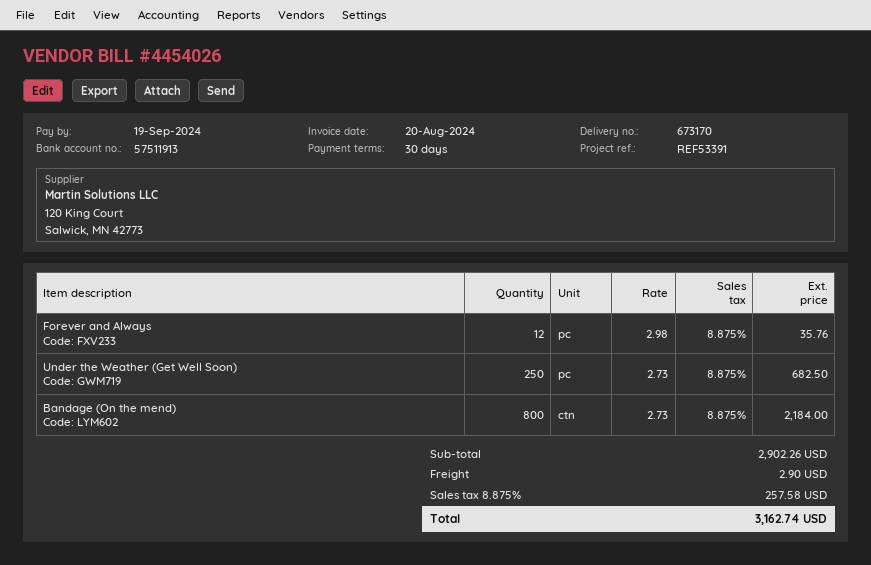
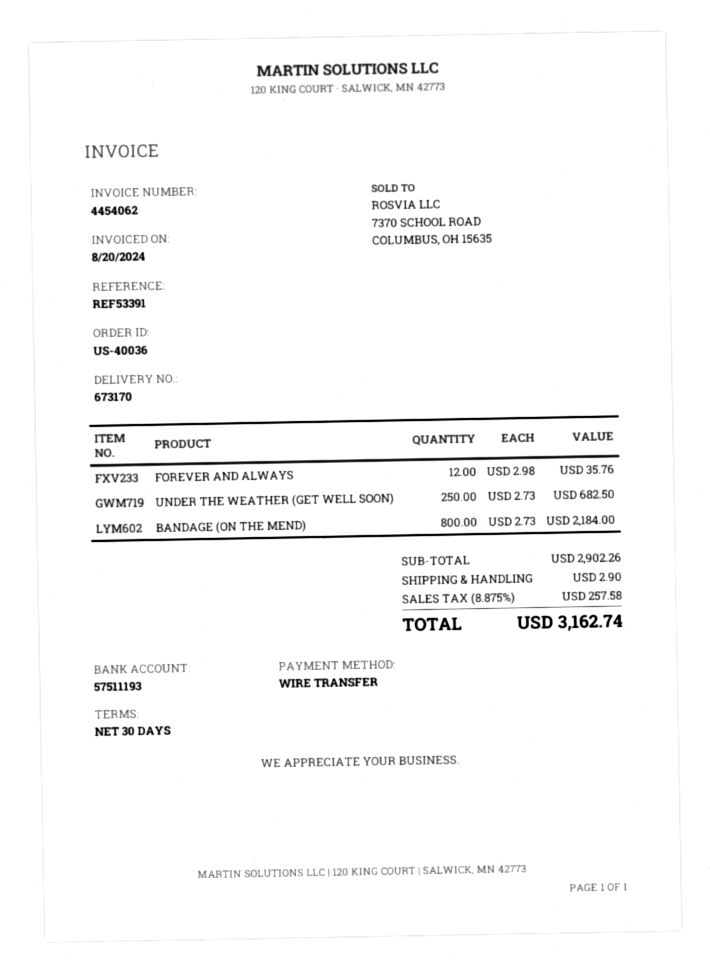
invoice number: 4454026 -> 4454062
bank account: 57511913 -> 57511193

